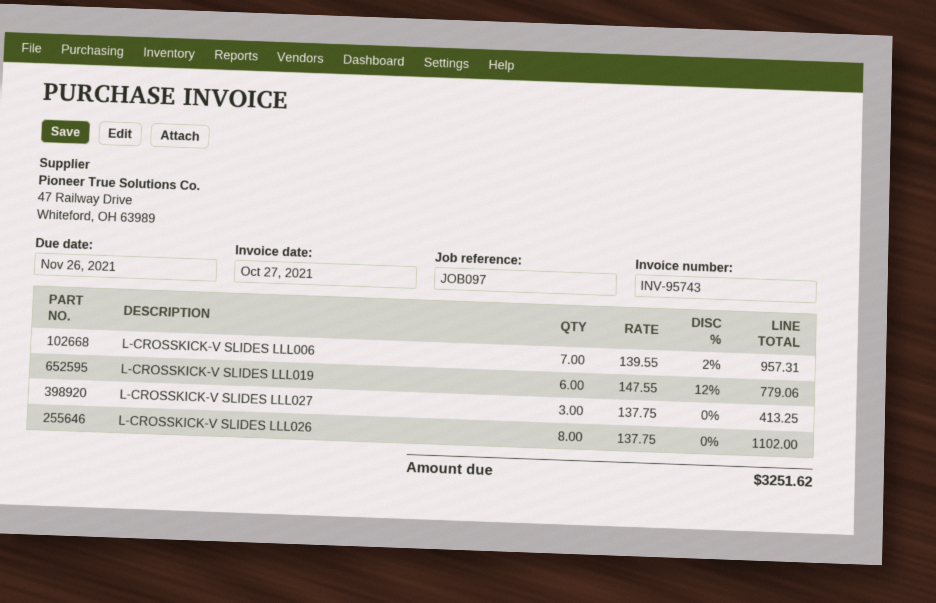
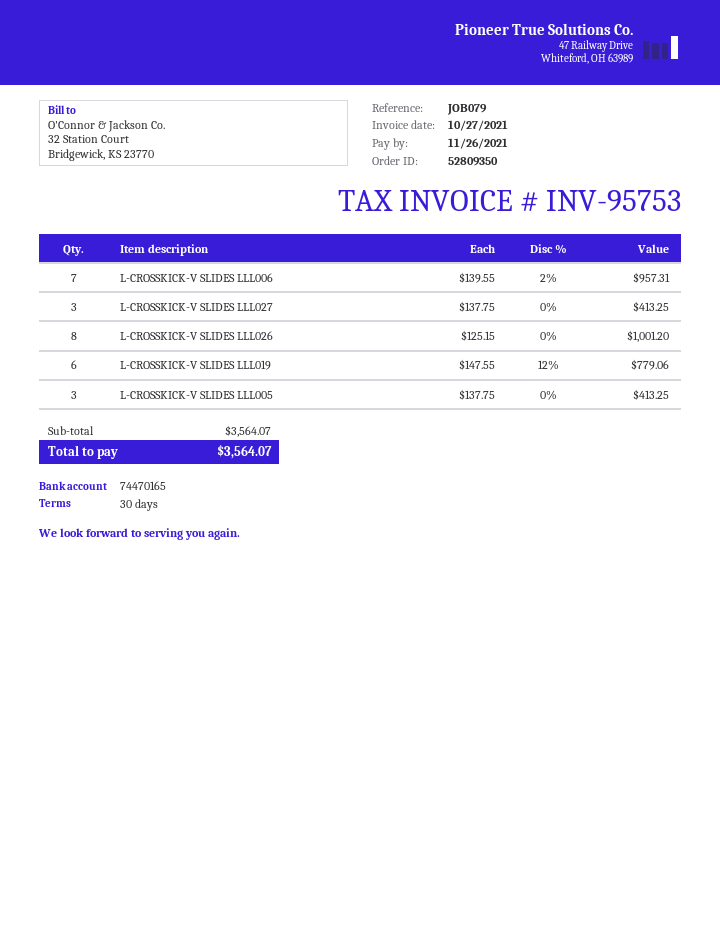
invoice number: INV-95743 -> INV-95753
reference: JOB097 -> JOB079
L-CROSSKICK-V SLIDES LLL026: 8 x 137.75 = 1102.00 -> 8 x 125.15 = 1001.20
L-CROSSKICK-V SLIDES LLL005: none -> 3 x 137.75 = 413.25
total: 3251.62 -> 3564.07

